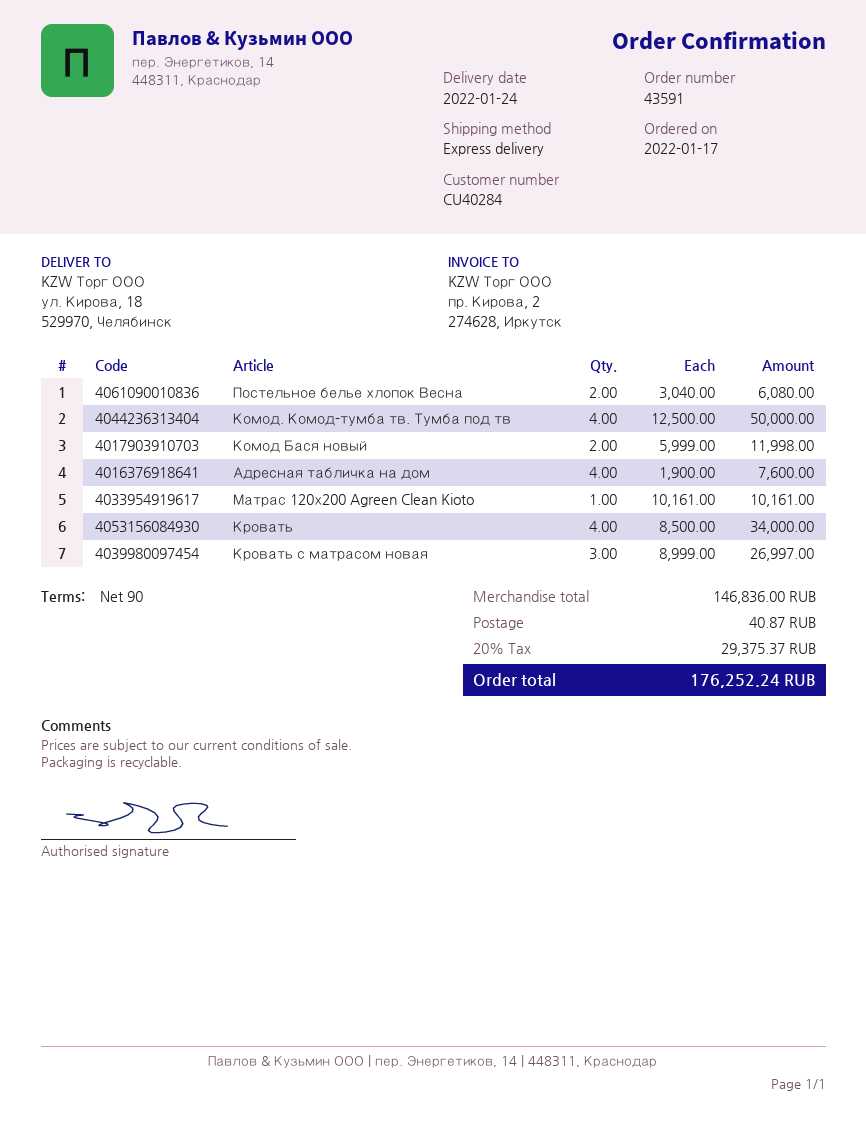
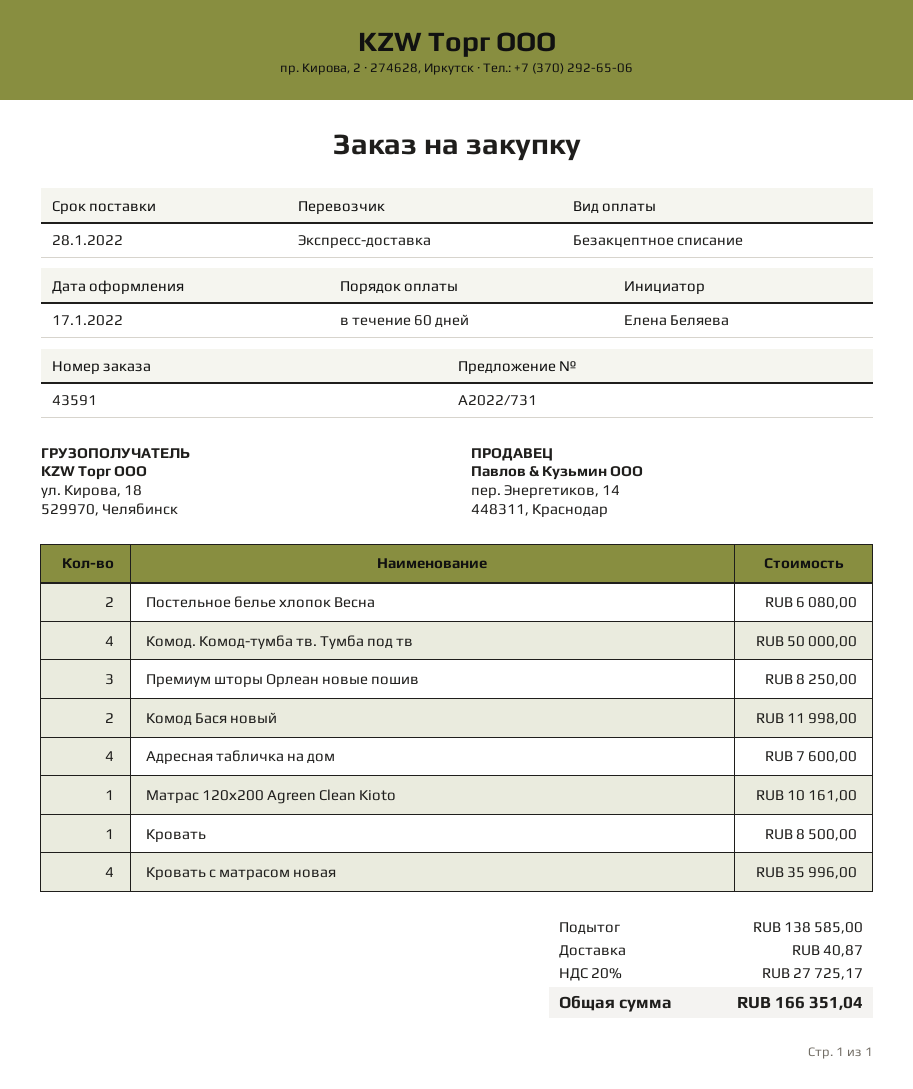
delivery date: 2022-01-24 -> 2022-01-28
payment terms: 90 days -> 60 days
Кровать: 4 for 34000.00 -> 1 for 8500.00
Кровать с матрасом новая: 3 for 26997.00 -> 4 for 35996.00
Премиум шторы Орлеан новые пошив: none -> 3 for 8250.00
subtotal: 146836.00 -> 138585.00
tax: 20% = 29375.37 -> 20% = 27725.17
total: 176252.24 -> 166351.04

